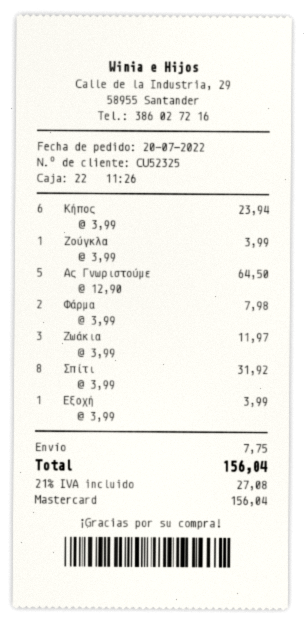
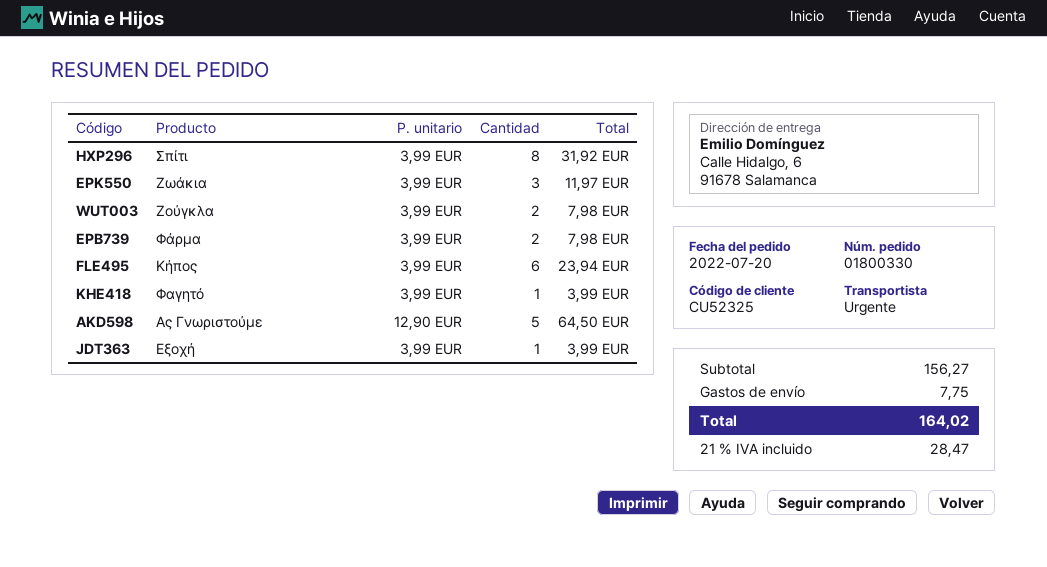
Ζούγκλα: 1 x 3.99 = 3.99 -> 2 x 3.99 = 7.98
Φαγητό: none -> 1 x 3.99 = 3.99
tax: 21% = 27.08 -> 21% = 28.47
total: 156.04 -> 164.02

